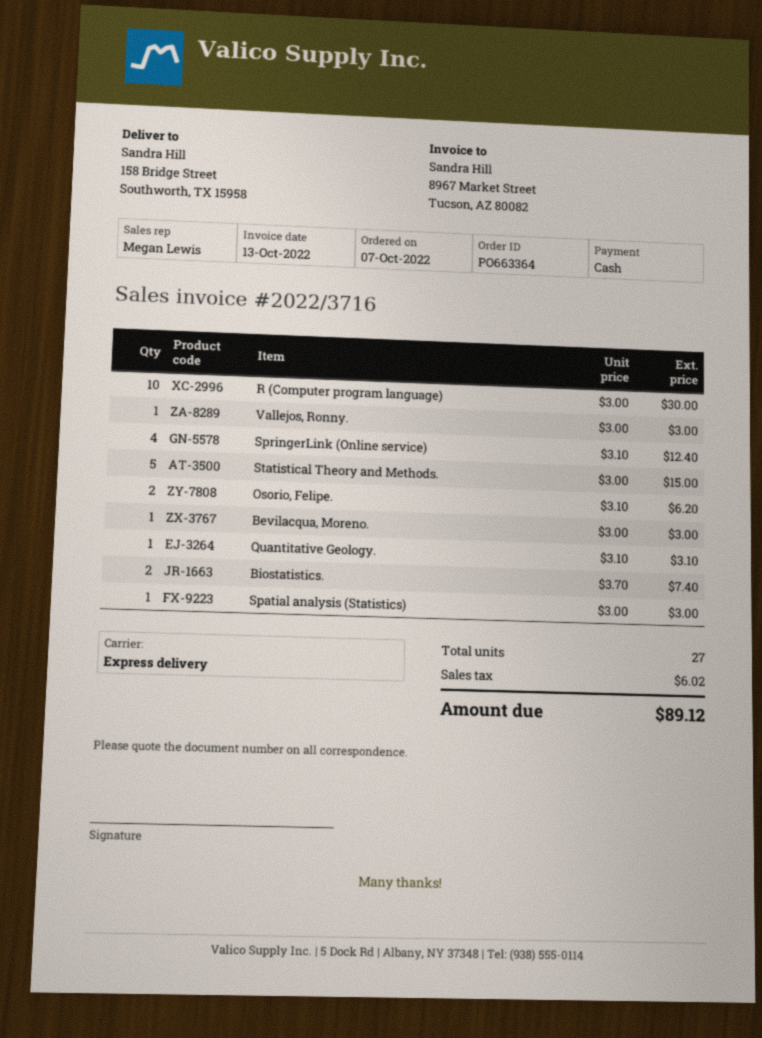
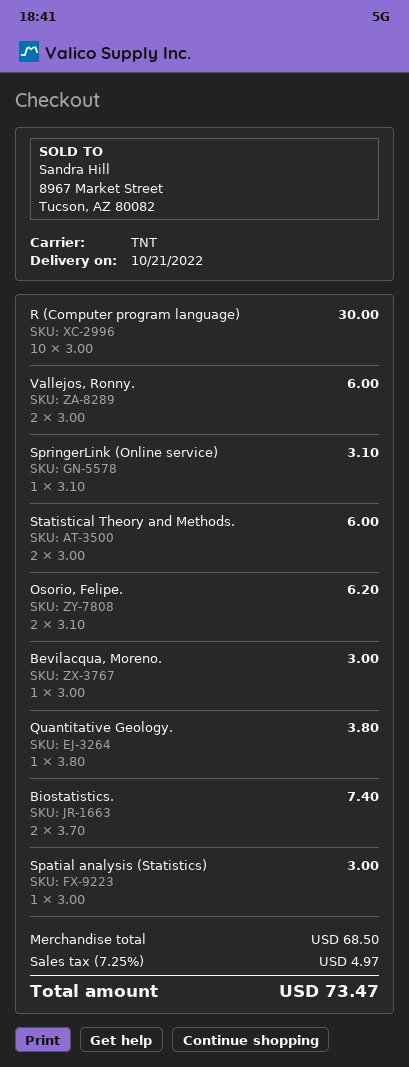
shipping method: express -> TNT
Vallejos, Ronny.: 1 x 3.00 = 3.00 -> 2 x 3.00 = 6.00
SpringerLink (Online service): 4 x 3.10 = 12.40 -> 1 x 3.10 = 3.10
Statistical Theory and Methods.: 5 x 3.00 = 15.00 -> 2 x 3.00 = 6.00
Quantitative Geology.: 1 x 3.10 = 3.10 -> 1 x 3.80 = 3.80
tax: 6.02 -> 4.97
total: 89.12 -> 73.47

